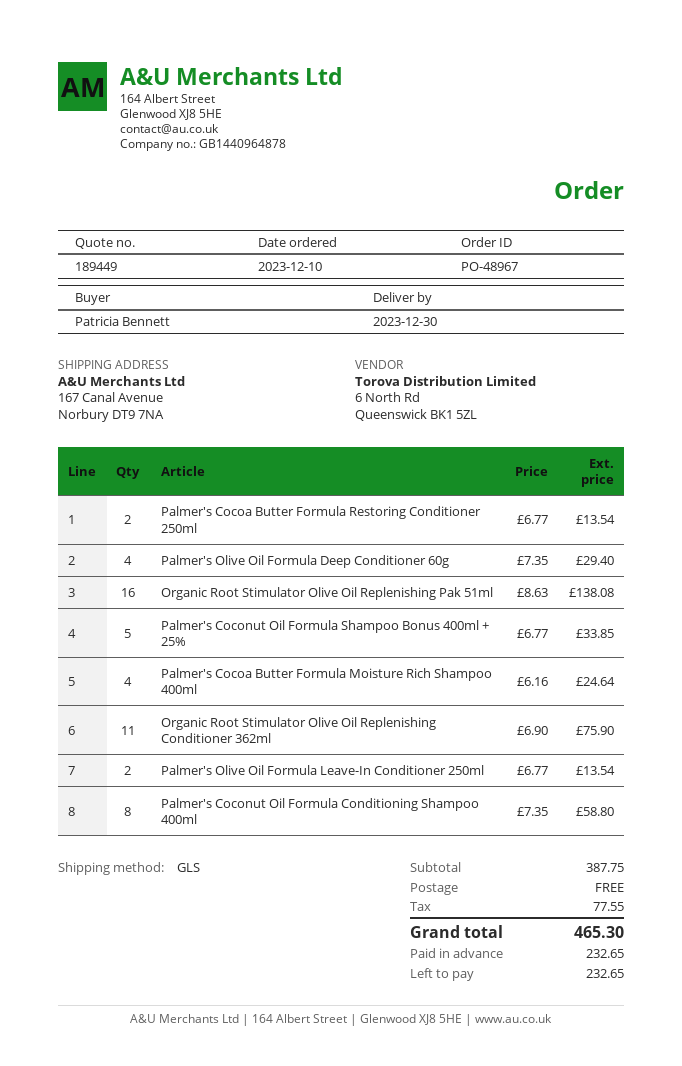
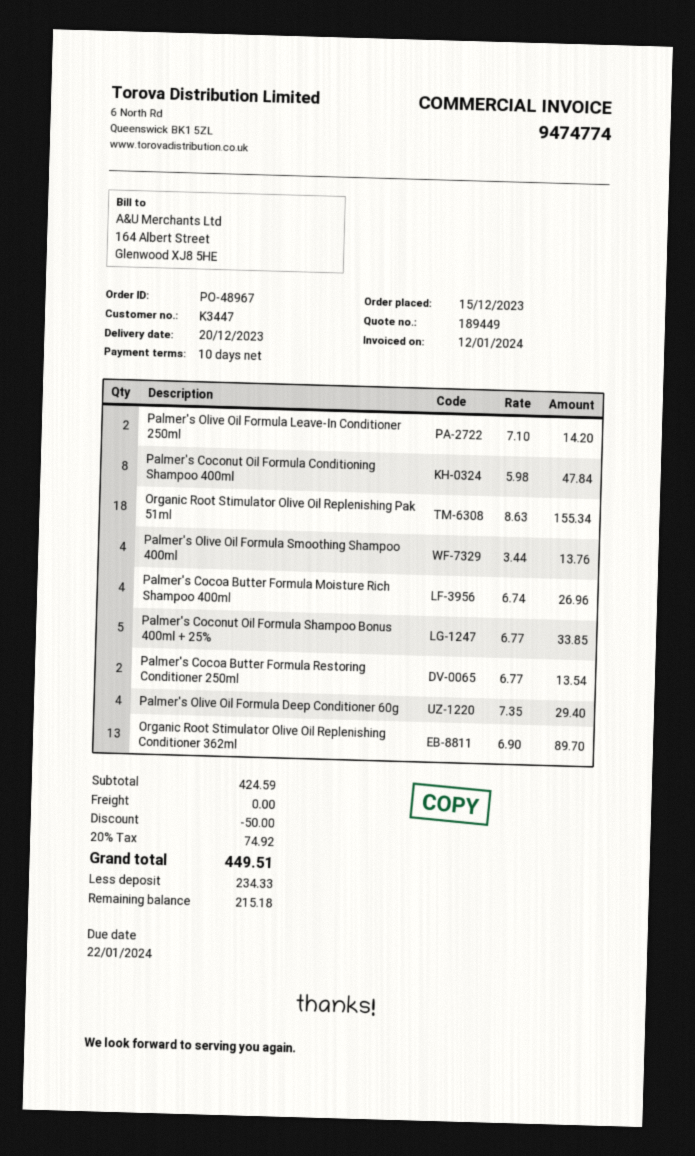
order date: 2023-12-10 -> 2023-12-15
delivery date: 2023-12-30 -> 2023-12-20
Organic Root Stimulator Olive Oil Replenishing Pak 51ml: 16 x 8.63 = 138.08 -> 18 x 8.63 = 155.34
Palmer's Cocoa Butter Formula Moisture Rich Shampoo 400ml: 4 x 6.16 = 24.64 -> 4 x 6.74 = 26.96
Organic Root Stimulator Olive Oil Replenishing Conditioner 362ml: 11 x 6.90 = 75.90 -> 13 x 6.90 = 89.70
Palmer's Olive Oil Formula Leave-In Conditioner 250ml: 2 x 6.77 = 13.54 -> 2 x 7.10 = 14.20
Palmer's Coconut Oil Formula Conditioning Shampoo 400ml: 8 x 7.35 = 58.80 -> 8 x 5.98 = 47.84
Palmer's Olive Oil Formula Smoothing Shampoo 400ml: none -> 4 x 3.44 = 13.76
subtotal: 387.75 -> 424.59
discount: none -> 50.00
tax: 77.55 -> 74.92
total: 465.30 -> 449.51
deposit: 232.65 -> 234.33
balance: 232.65 -> 215.18

